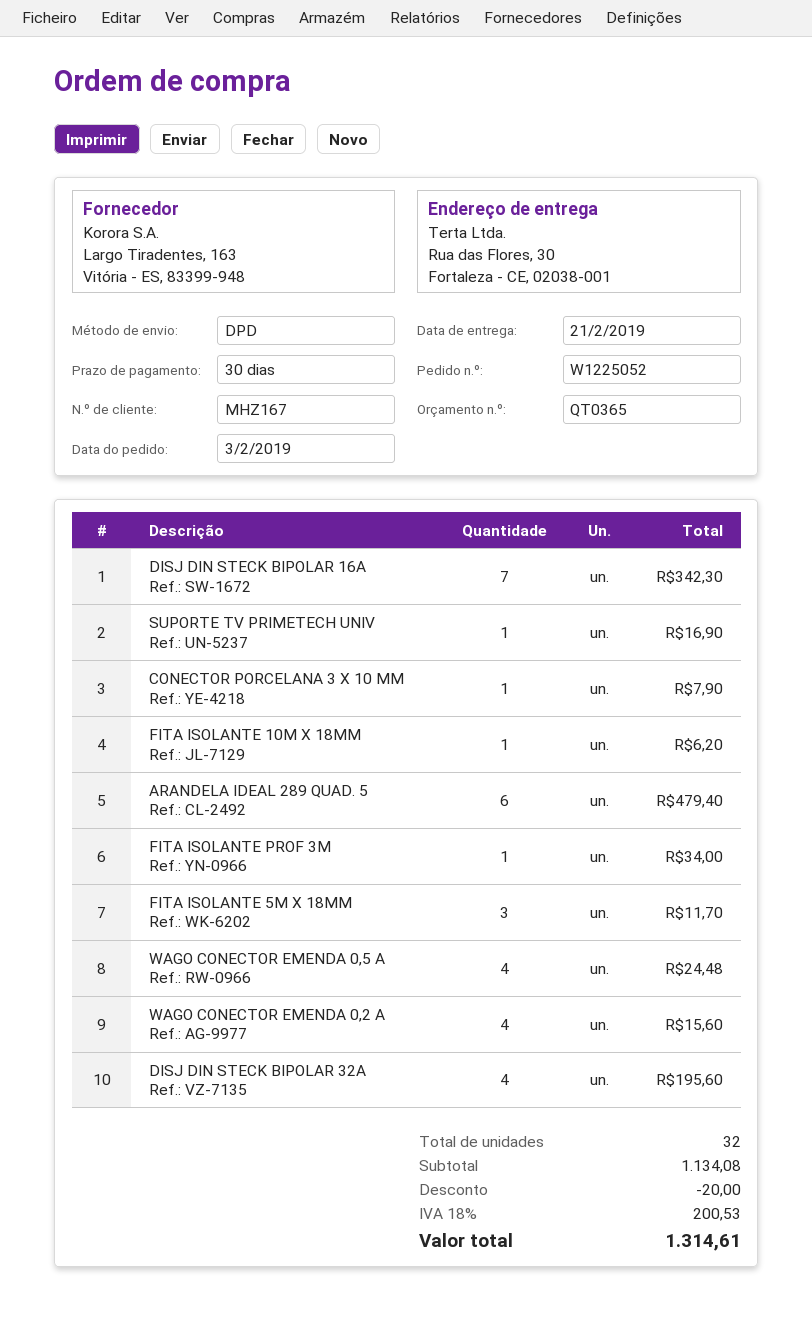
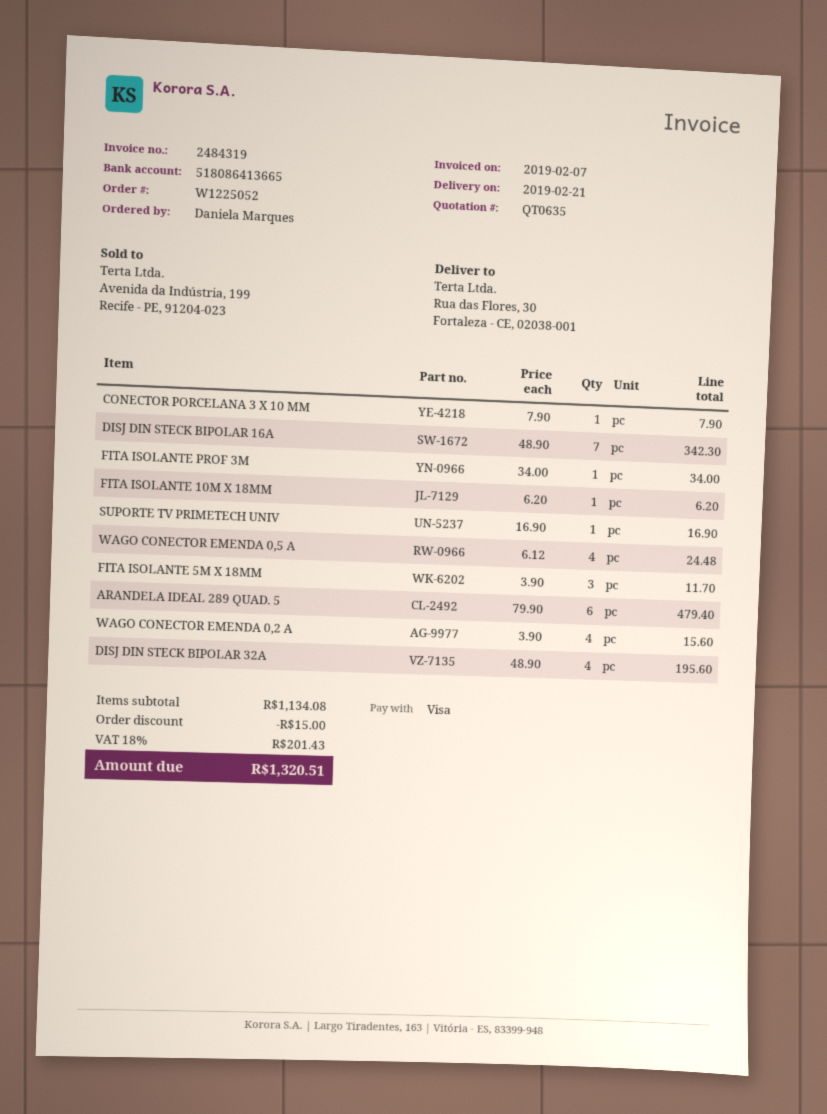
quote number: QT0365 -> QT0635
discount: 20.00 -> 15.00
tax: 18% = 200.53 -> 18% = 201.43
total: 1314.61 -> 1320.51

